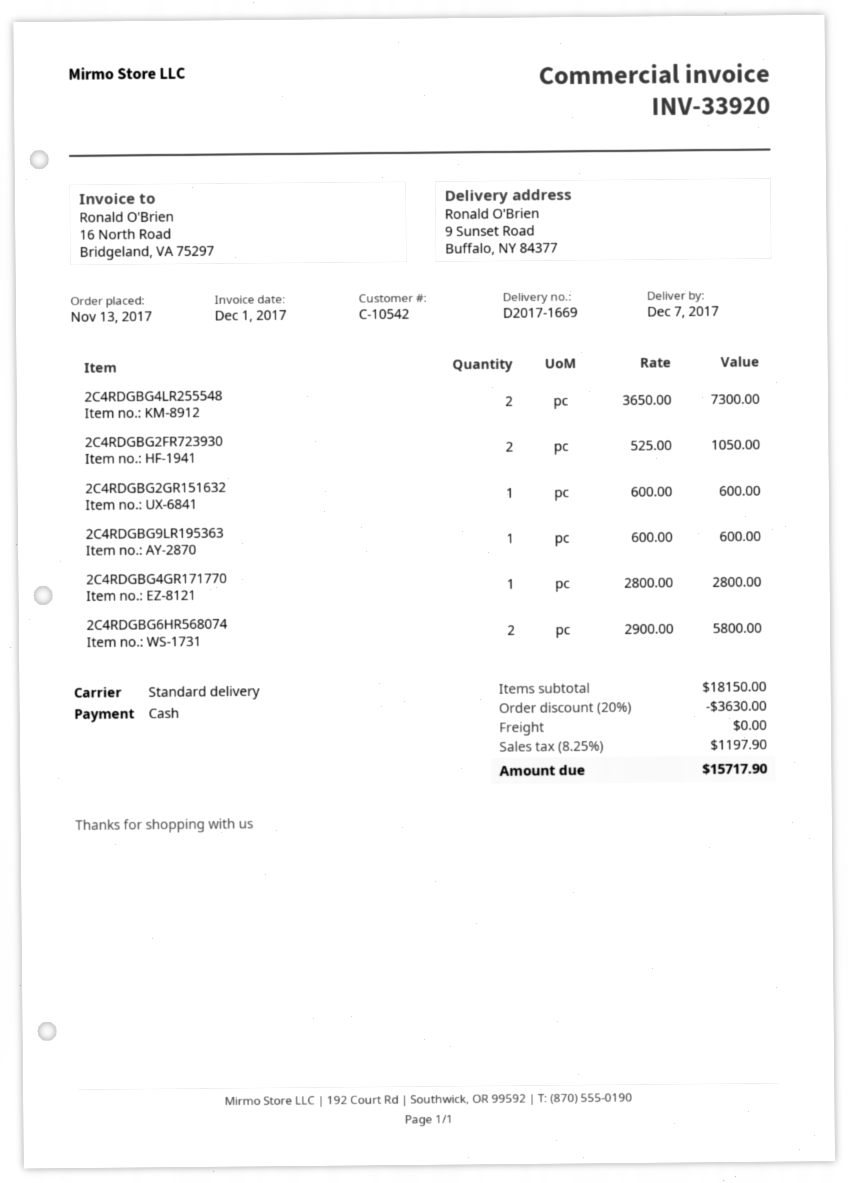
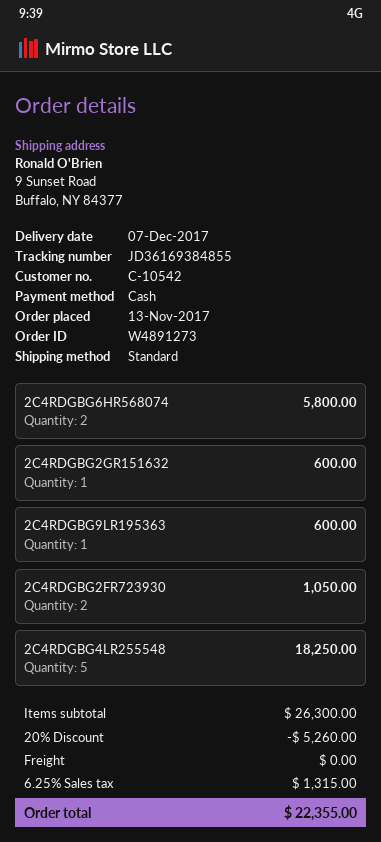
2C4RDGBG4LR255548: 2 for 7300.00 -> 5 for 18250.00
2C4RDGBG4GR171770: 1 for 2800.00 -> none
subtotal: 18150.00 -> 26300.00
discount: 20% = 3630.00 -> 20% = 5260.00
tax: 8.25% = 1197.90 -> 6.25% = 1315.00
total: 15717.90 -> 22355.00

